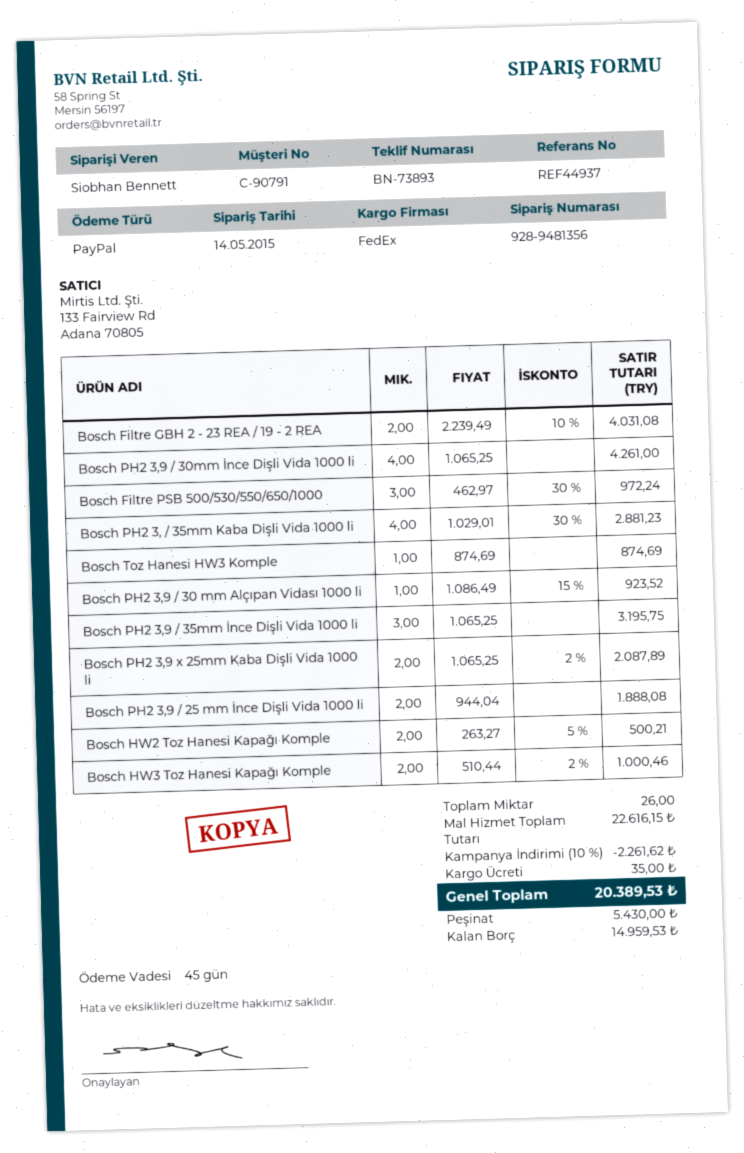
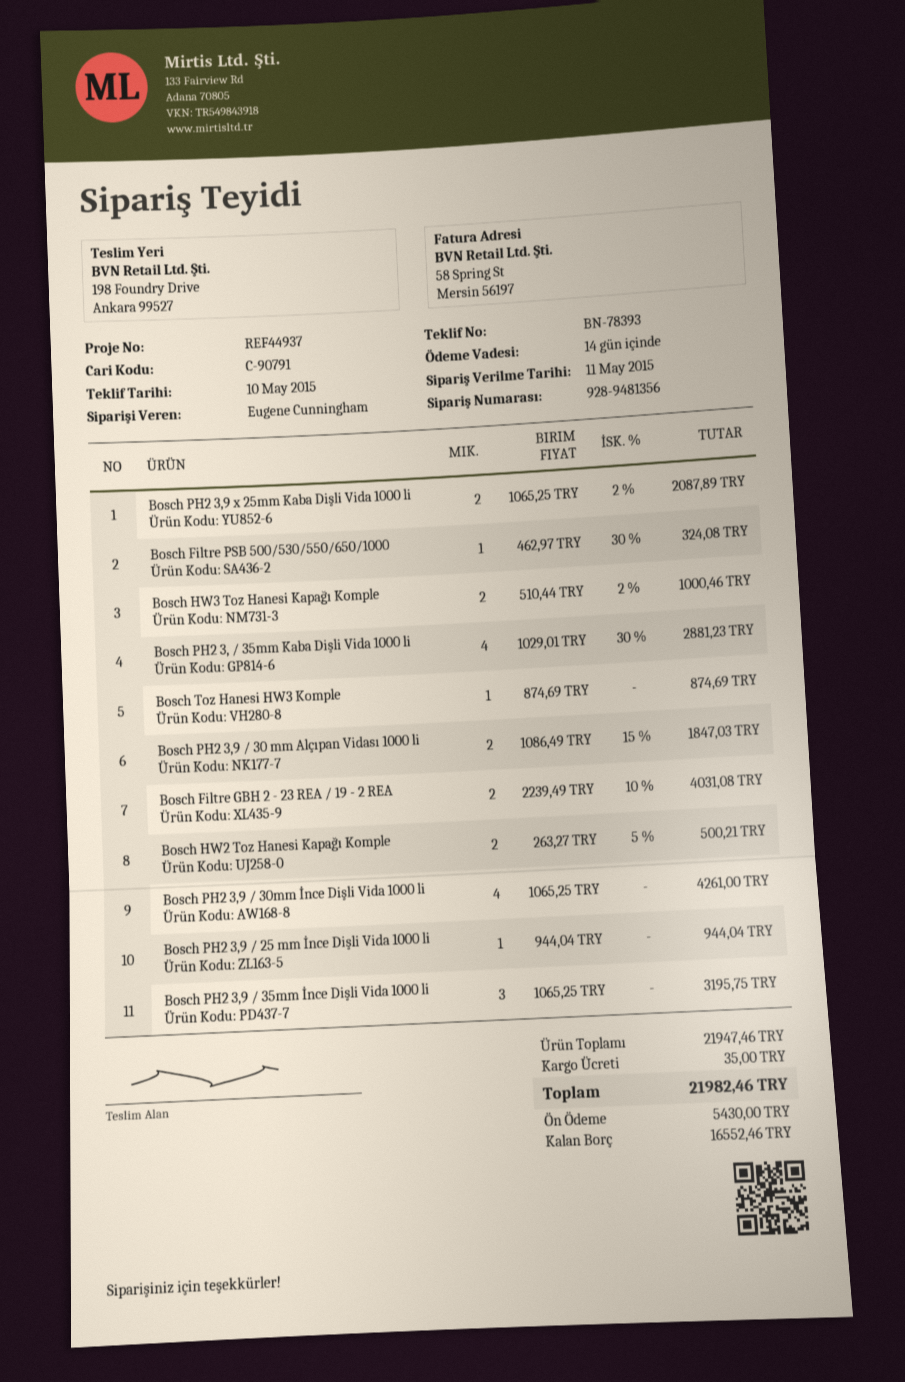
quote number: BN-73893 -> BN-78393
order date: 2015-05-14 -> 2015-05-11
payment terms: 45 days -> 14 days
ordered by: Siobhan Bennett -> Eugene Cunningham
Bosch Filtre PSB 500/530/550/650/1000: 3 x 462.97 - 30% = 972.24 -> 1 x 462.97 - 30% = 324.08
Bosch PH2 3,9 / 30 mm Alçıpan Vidası 1000 li: 1 x 1086.49 - 15% = 923.52 -> 2 x 1086.49 - 15% = 1847.03
Bosch PH2 3,9 / 25 mm İnce Dişli Vida 1000 li: 2 x 944.04 = 1888.08 -> 1 x 944.04 = 944.04
subtotal: 22616.15 -> 21947.46
discount: 10% = 2261.62 -> none
total: 20389.53 -> 21982.46
balance: 14959.53 -> 16552.46

